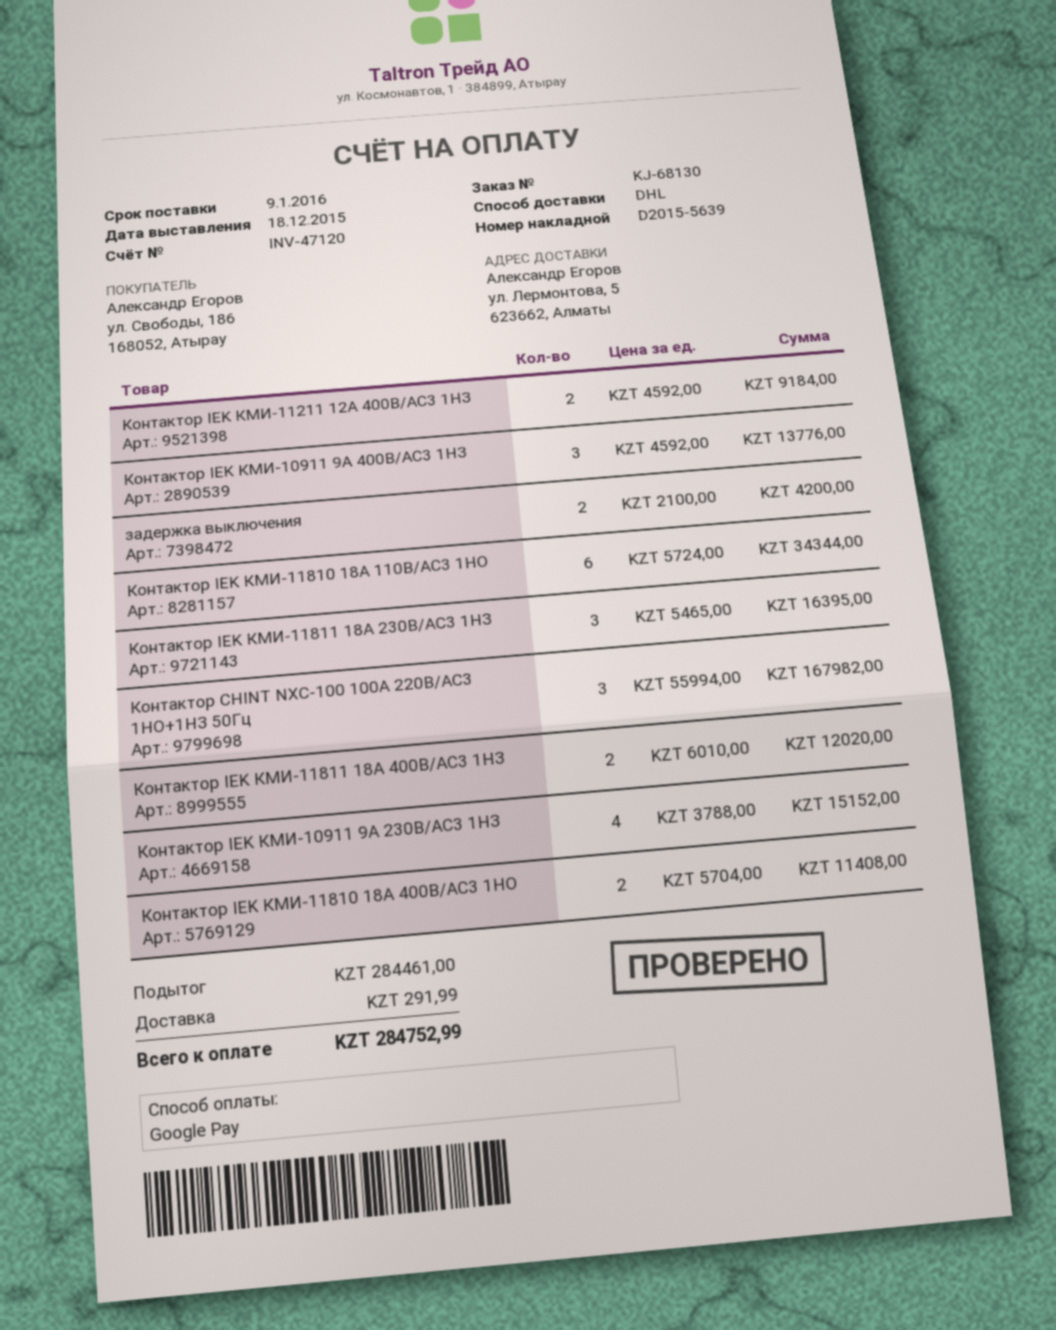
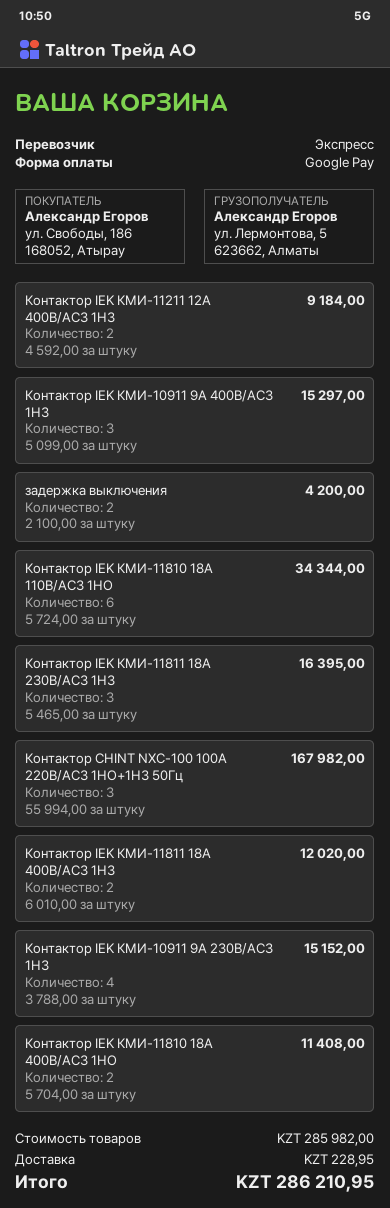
shipping method: DHL -> express
Контактор IEK КМИ-10911 9А 400В/АС3 1НЗ: 3 x 4592.00 = 13776.00 -> 3 x 5099.00 = 15297.00
subtotal: 284461.00 -> 285982.00
shipping: 291.99 -> 228.95
total: 284752.99 -> 286210.95

